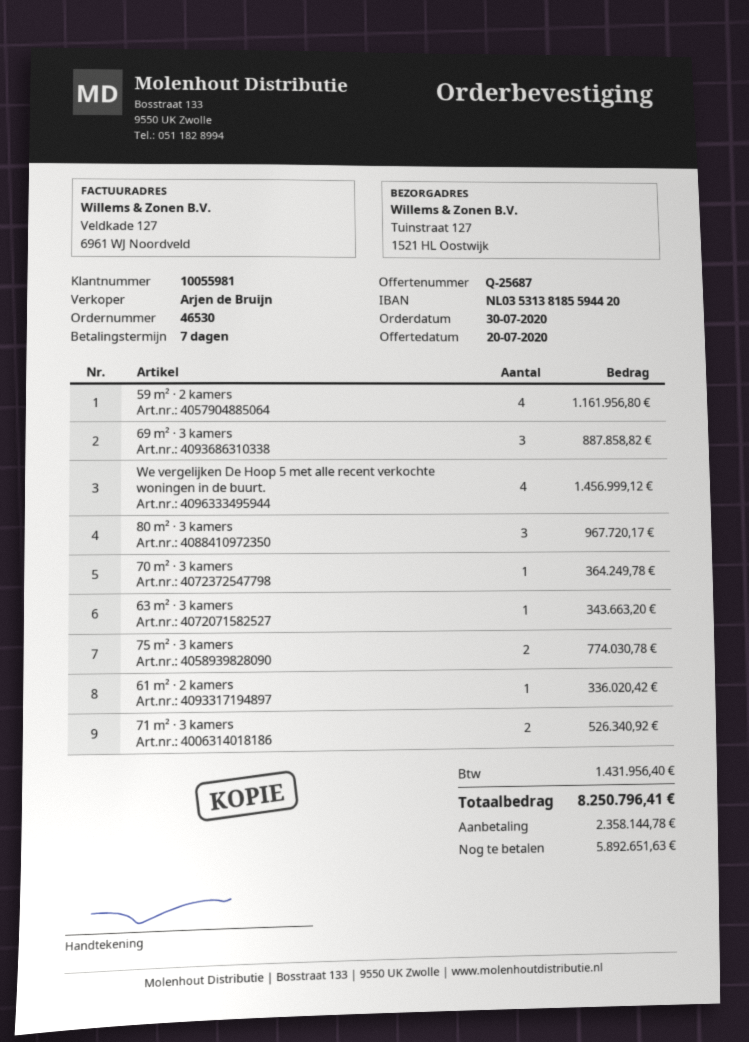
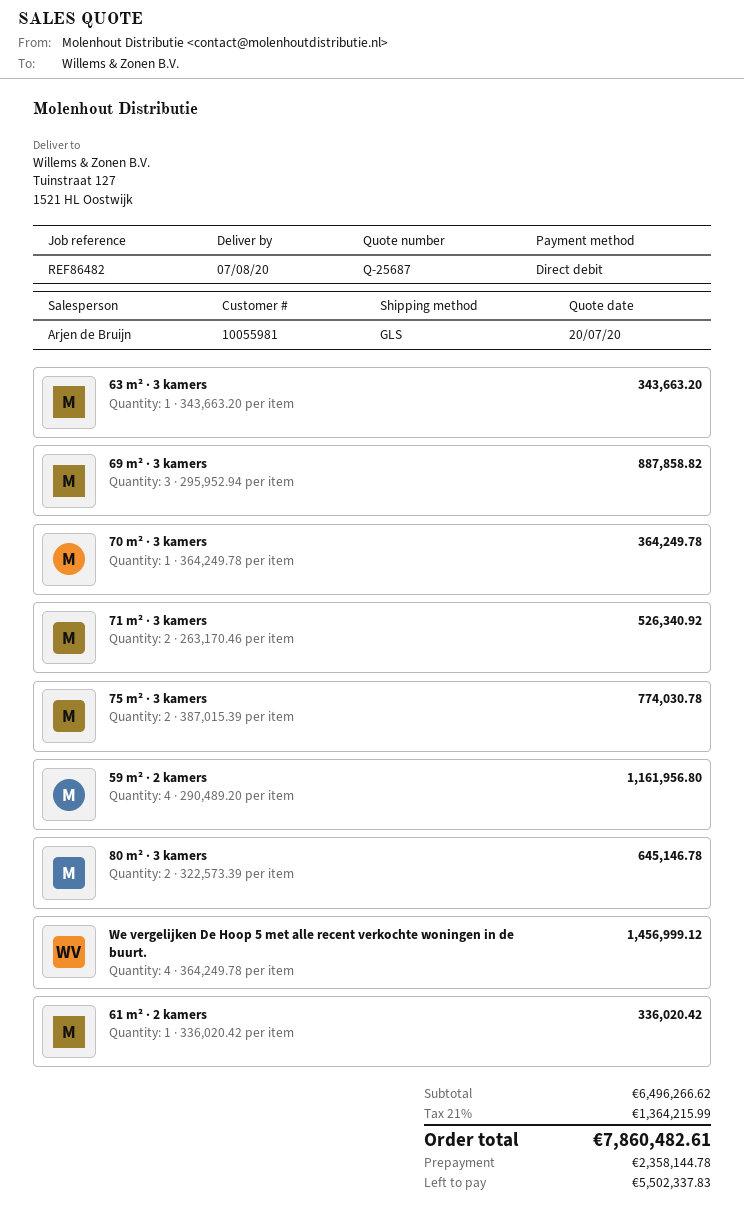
80 m² · 3 kamers: 3 for 967720.17 -> 2 for 645146.78
tax: 1431956.40 -> 1364215.99
total: 8250796.41 -> 7860482.61
balance: 5892651.63 -> 5502337.83

